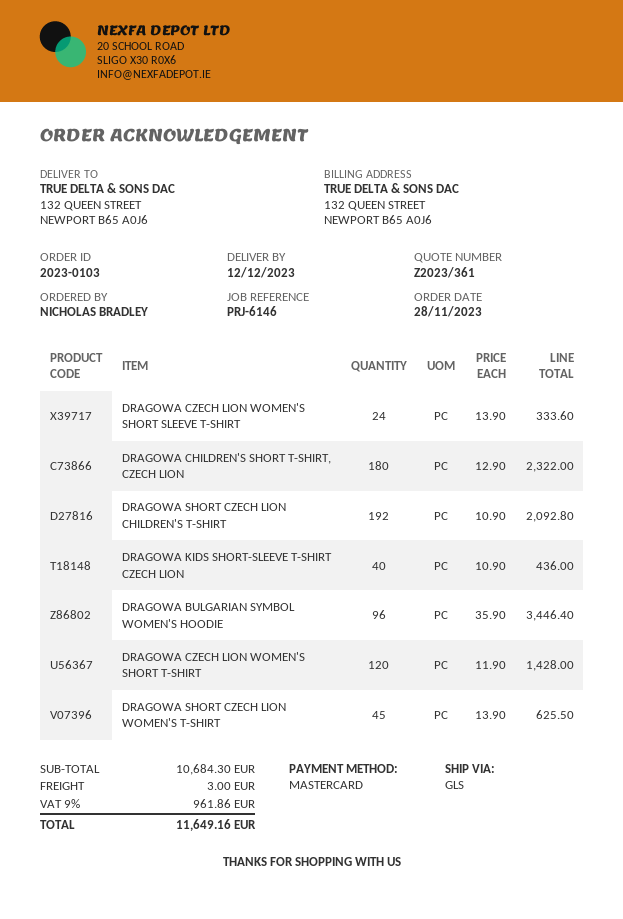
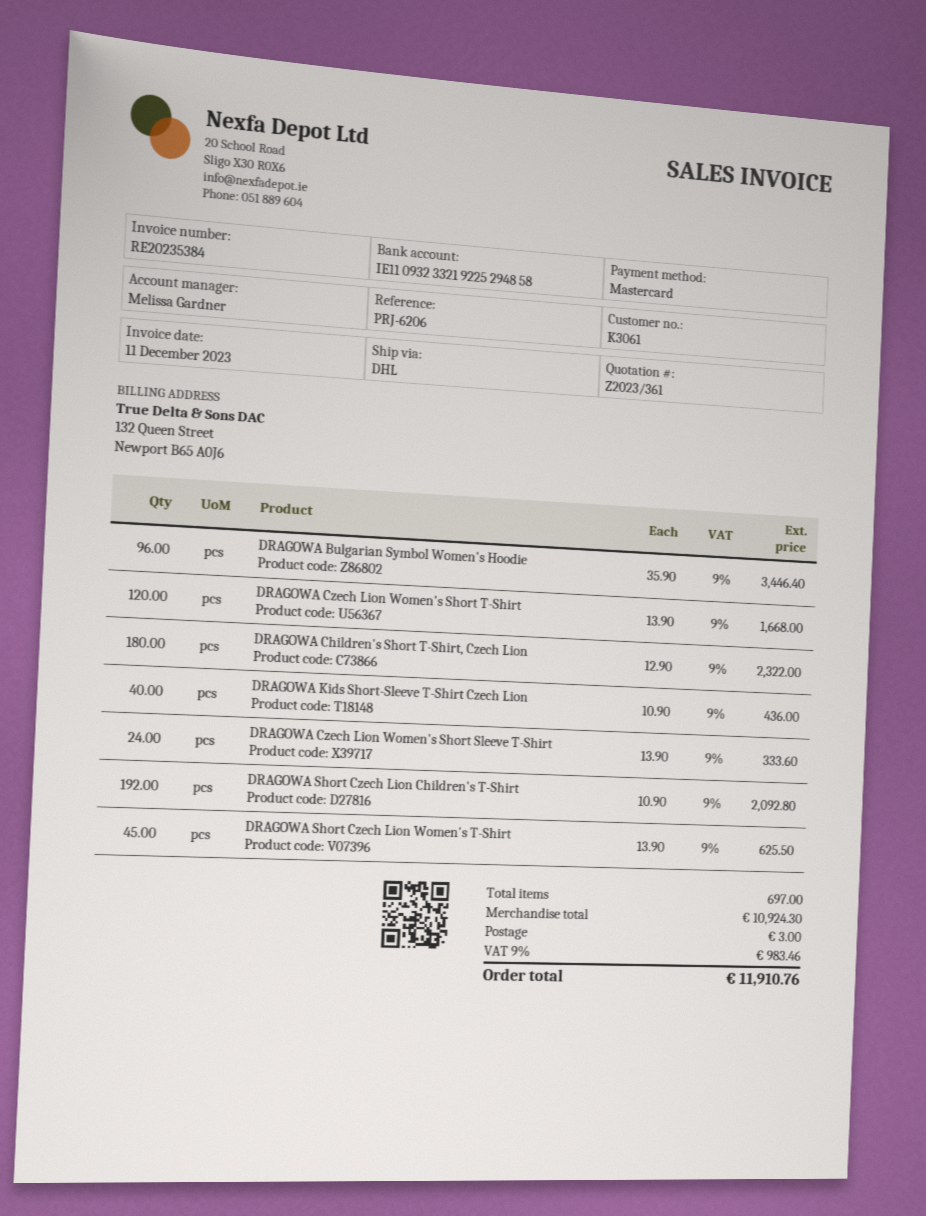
reference: PRJ-6146 -> PRJ-6206
shipping method: GLS -> DHL
DRAGOWA CZECH LION WOMEN'S SHORT T-SHIRT: 120 x 11.90 = 1428.00 -> 120 x 13.90 = 1668.00
subtotal: 10684.30 -> 10924.30
tax: 9% = 961.86 -> 9% = 983.46
total: 11649.16 -> 11910.76

